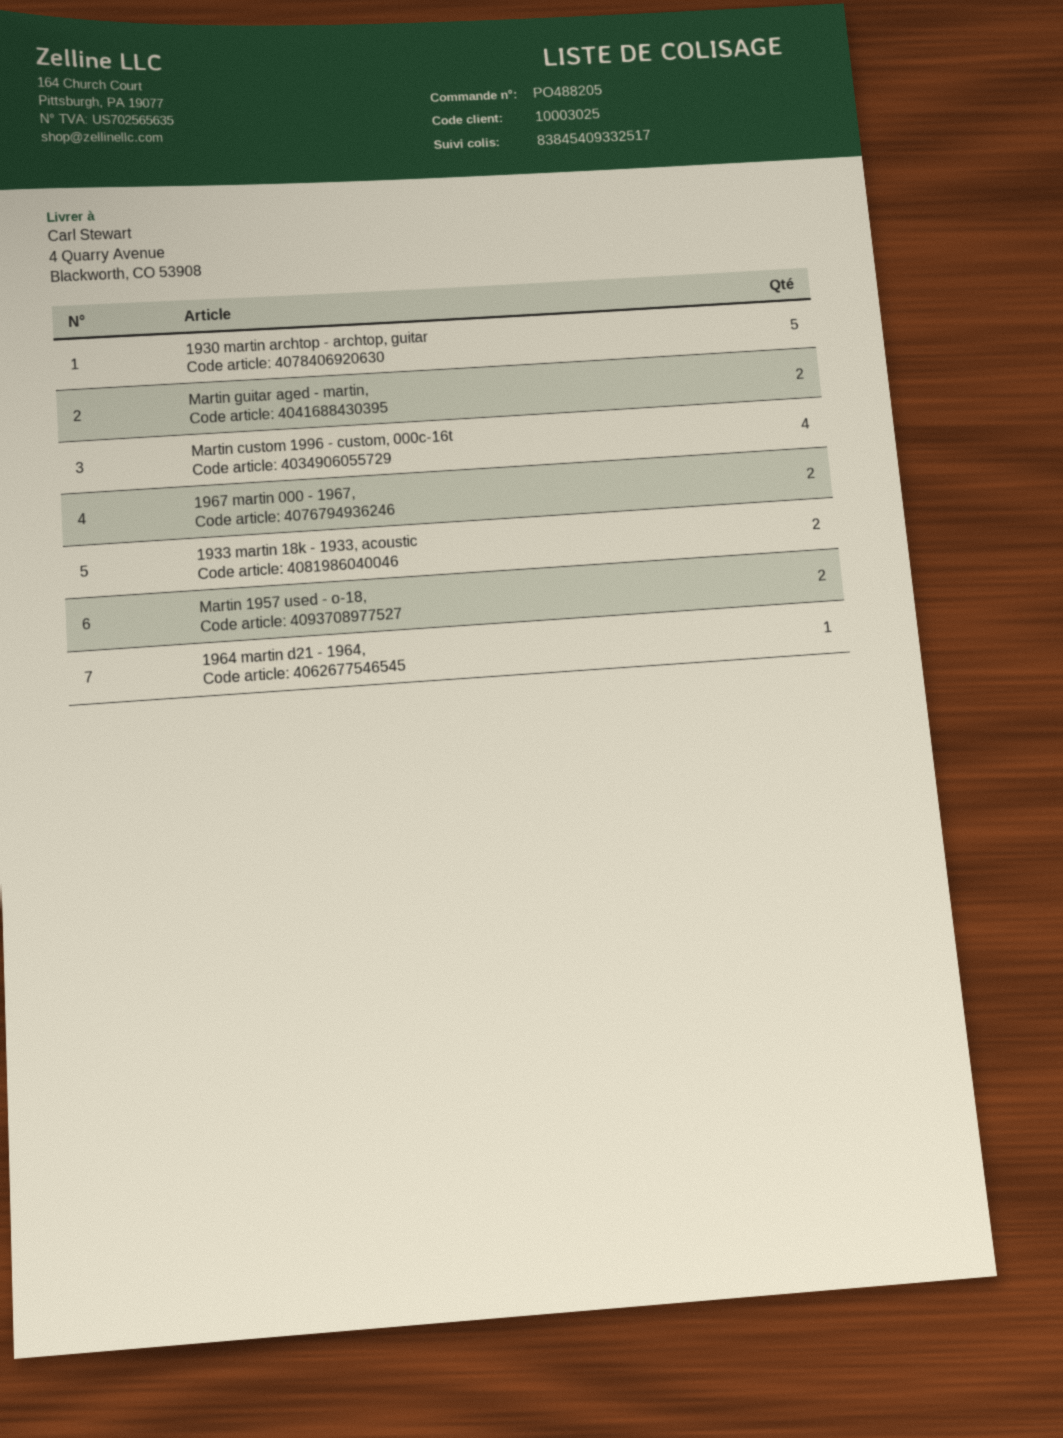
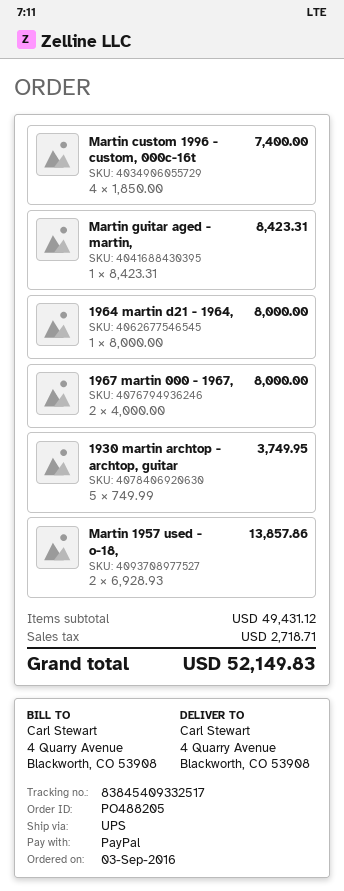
Martin guitar aged - martin,: 2 -> 1
1933 martin 18k - 1933, acoustic: 2 -> none

